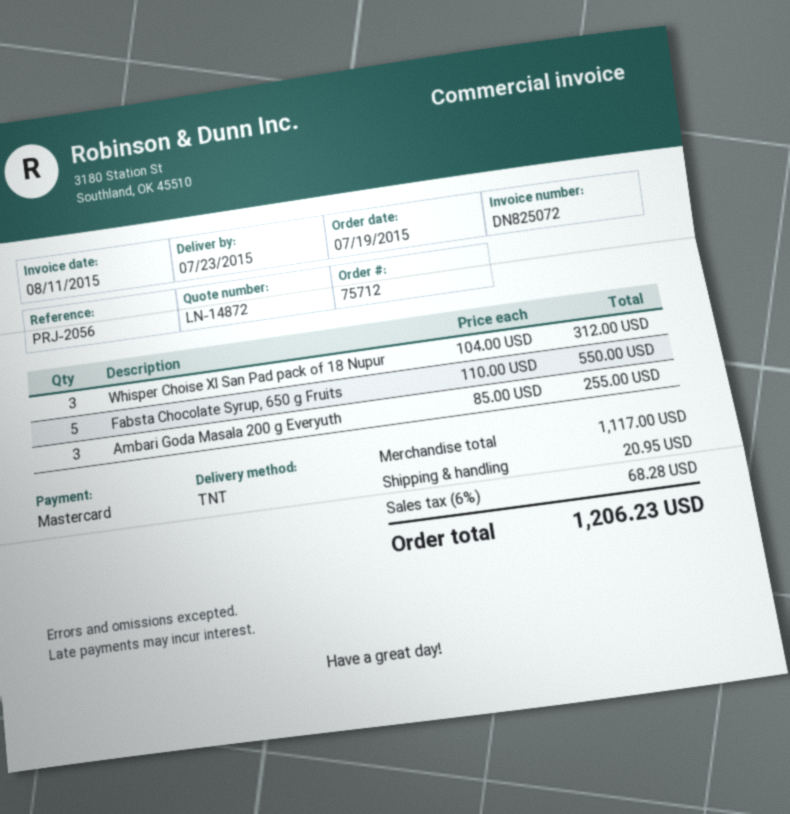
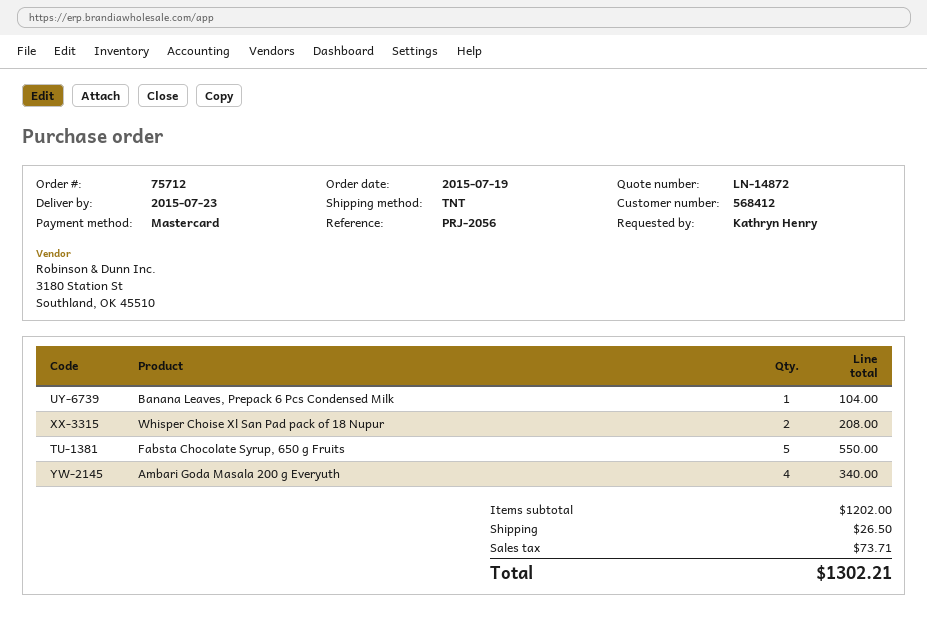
Whisper Choise Xl San Pad pack of 18 Nupur: 3 for 312.00 -> 2 for 208.00
Ambari Goda Masala 200 g Everyuth: 3 for 255.00 -> 4 for 340.00
Banana Leaves, Prepack 6 Pcs Condensed Milk: none -> 1 for 104.00
subtotal: 1117.00 -> 1202.00
shipping: 20.95 -> 26.50
tax: 68.28 -> 73.71
total: 1206.23 -> 1302.21

